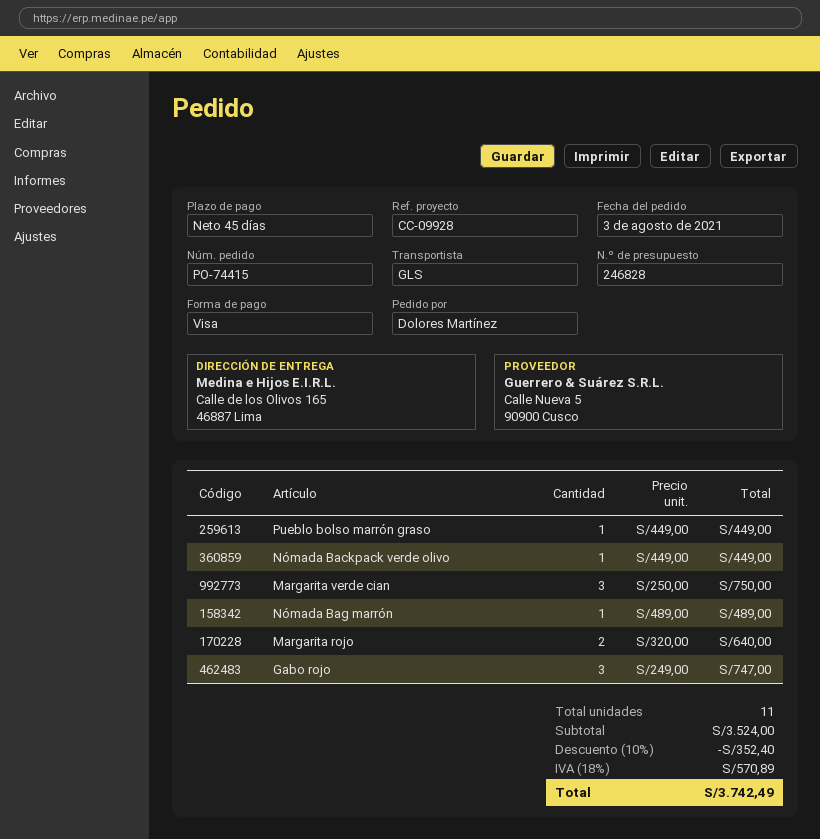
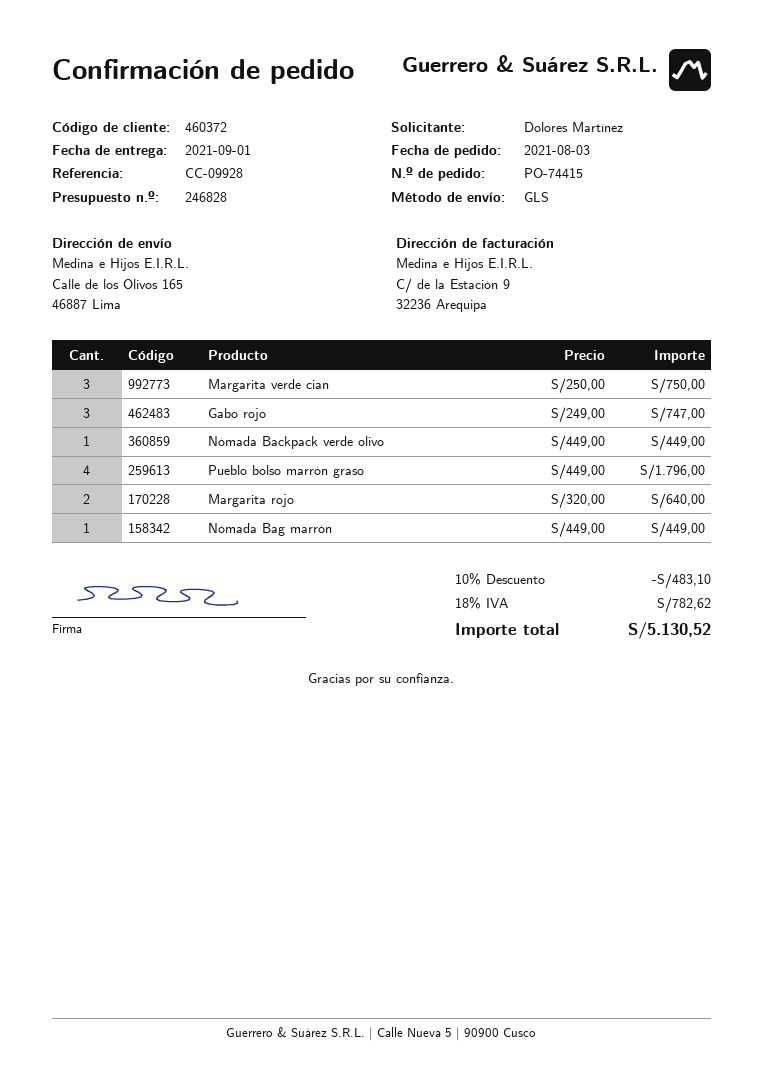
Pueblo bolso marrón graso: 1 x 449.00 = 449.00 -> 4 x 449.00 = 1796.00
Nómada Bag marrón: 1 x 489.00 = 489.00 -> 1 x 449.00 = 449.00
discount: 10% = 352.40 -> 10% = 483.10
tax: 18% = 570.89 -> 18% = 782.62
total: 3742.49 -> 5130.52

